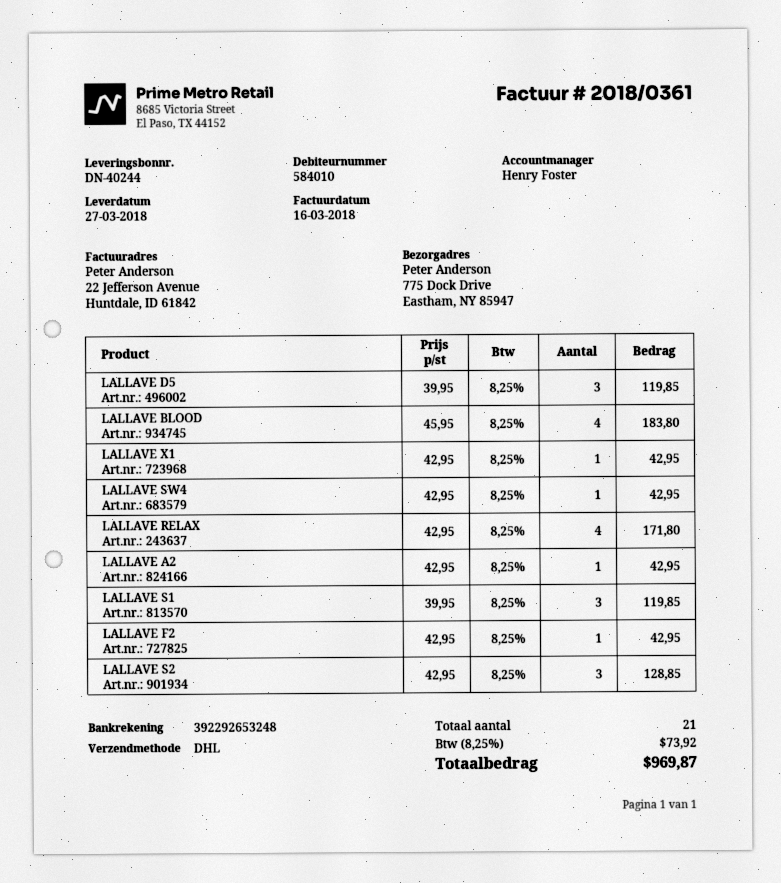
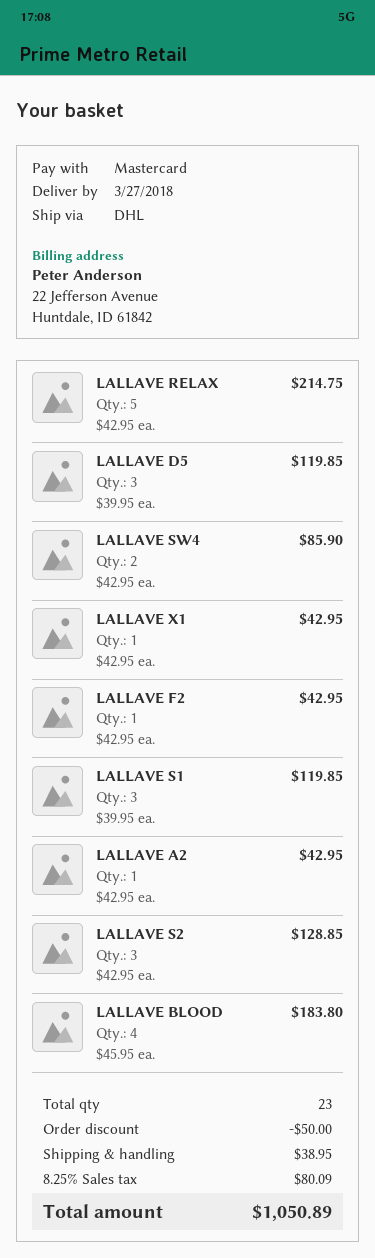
LALLAVE SW4: 1 x 42.95 = 42.95 -> 2 x 42.95 = 85.90
LALLAVE RELAX: 4 x 42.95 = 171.80 -> 5 x 42.95 = 214.75
total quantity: 21 -> 23
discount: none -> 50.00
shipping: none -> 38.95
tax: 8.25% = 73.92 -> 8.25% = 80.09
total: 969.87 -> 1050.89

